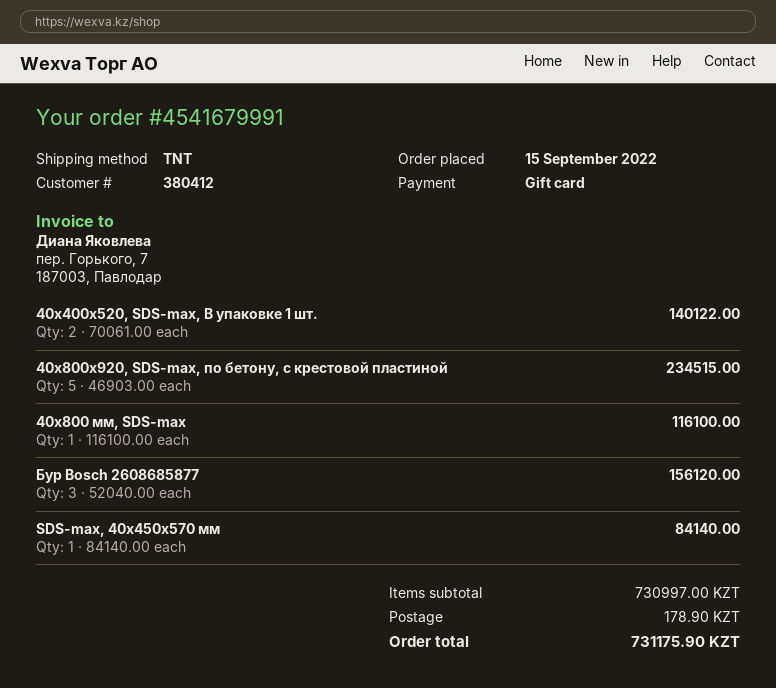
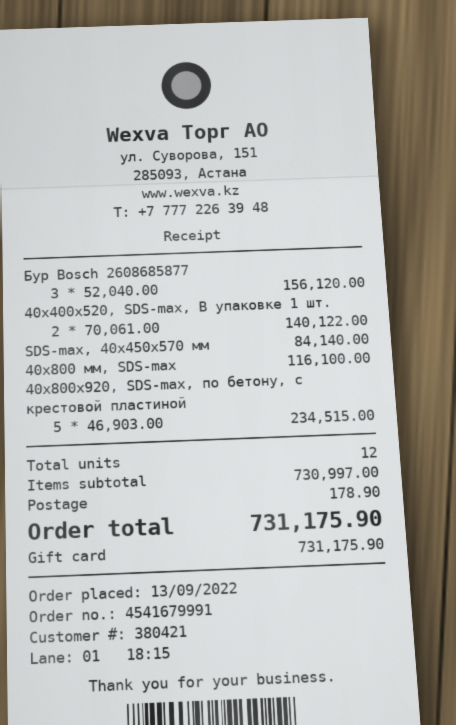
order date: 2022-09-15 -> 2022-09-13
customer number: 380412 -> 380421

